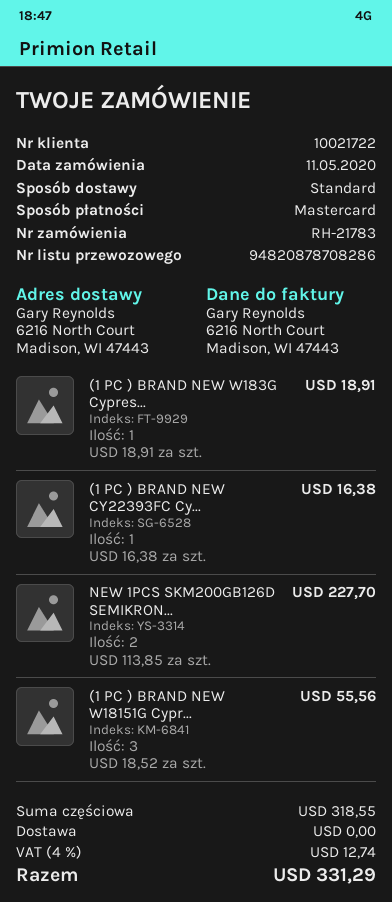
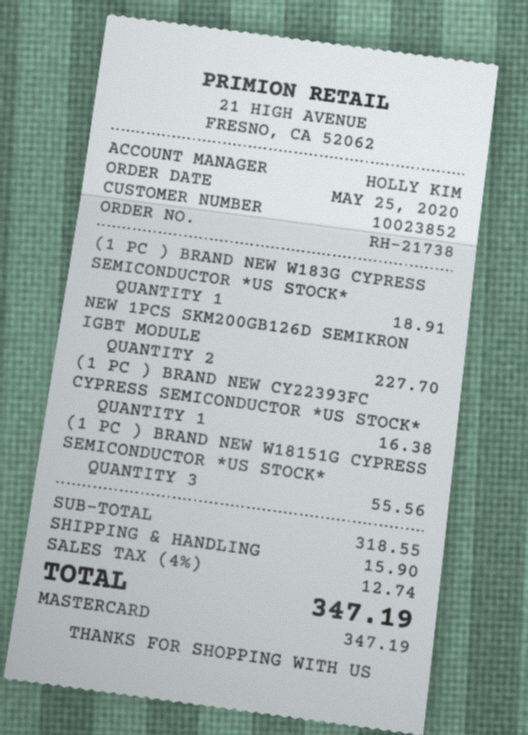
order number: RH-21783 -> RH-21738
order date: 2020-05-11 -> 2020-05-25
customer number: 10021722 -> 10023852
shipping: 0.00 -> 15.90
total: 331.29 -> 347.19

